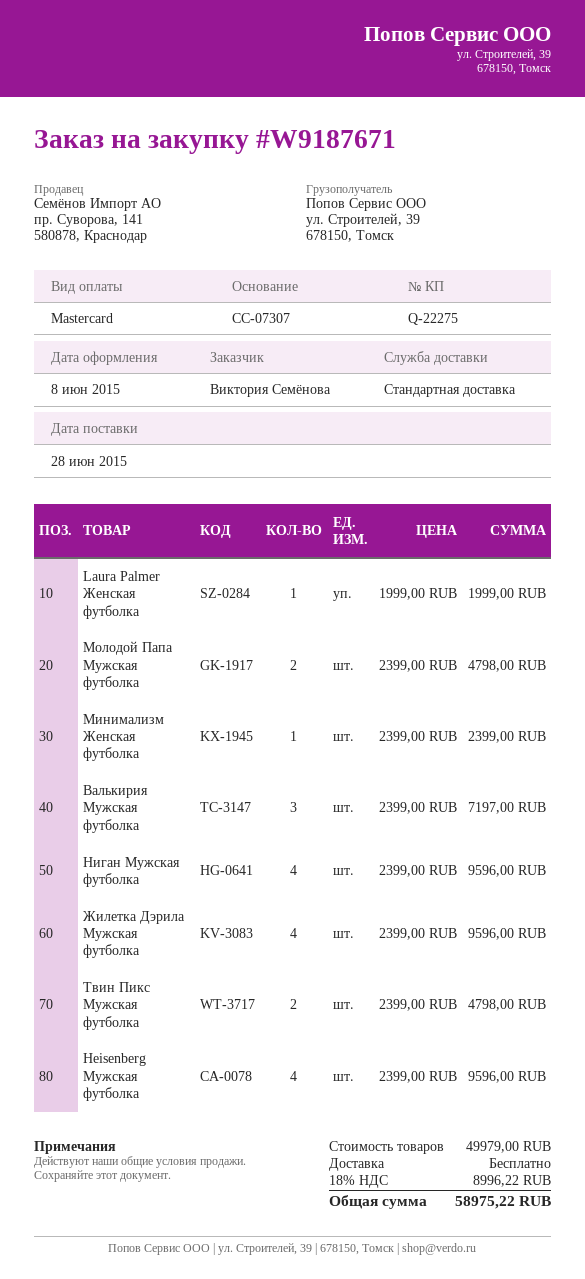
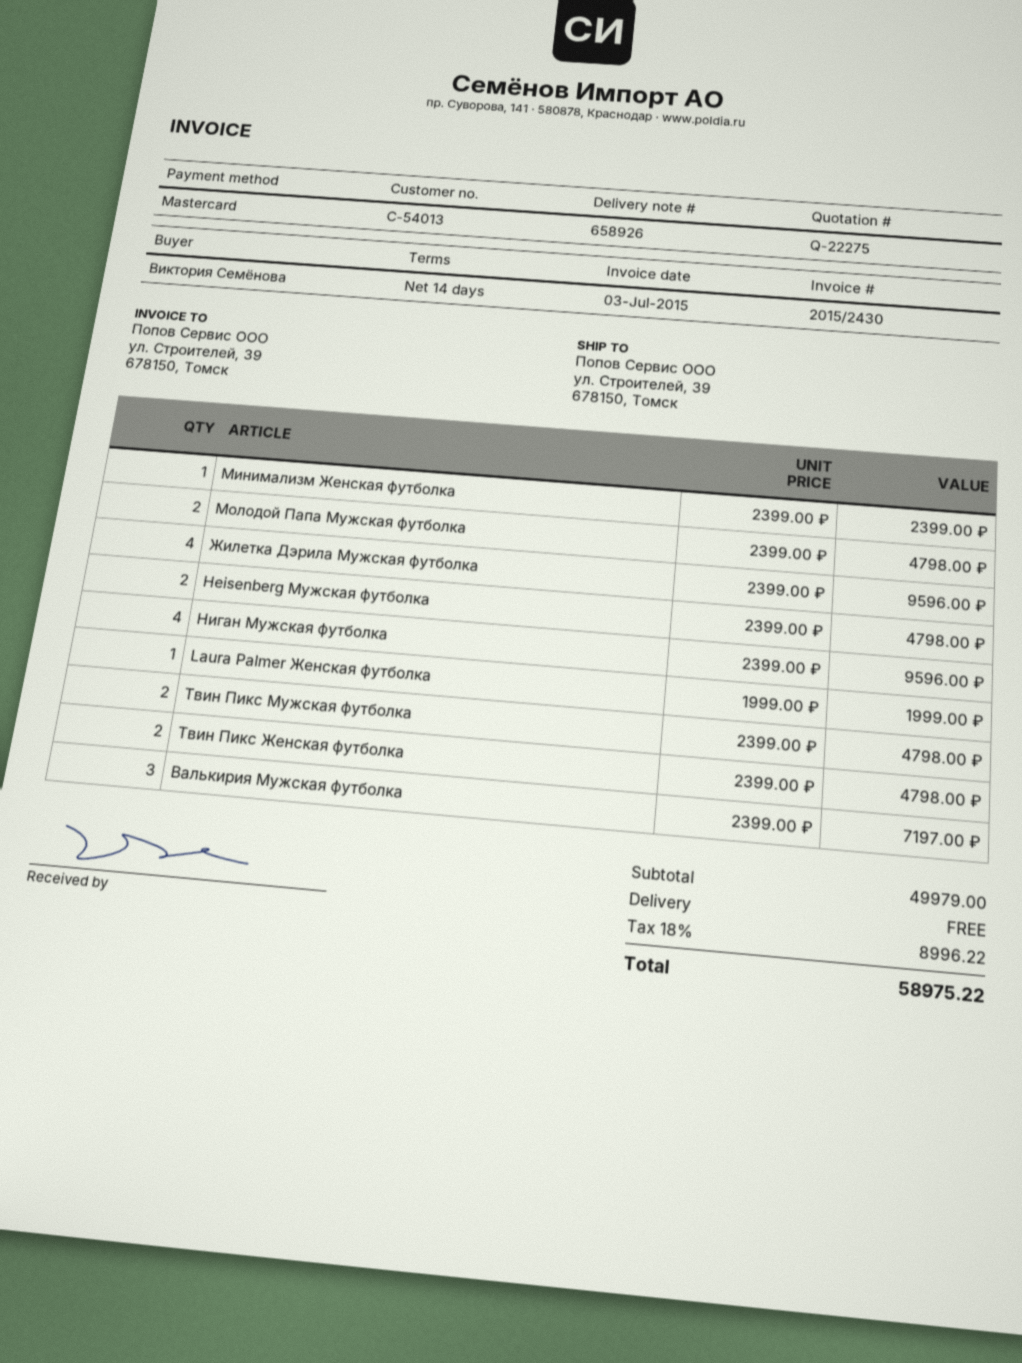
Heisenberg Мужская футболка: 4 x 2399.00 = 9596.00 -> 2 x 2399.00 = 4798.00
Твин Пикс Женская футболка: none -> 2 x 2399.00 = 4798.00

